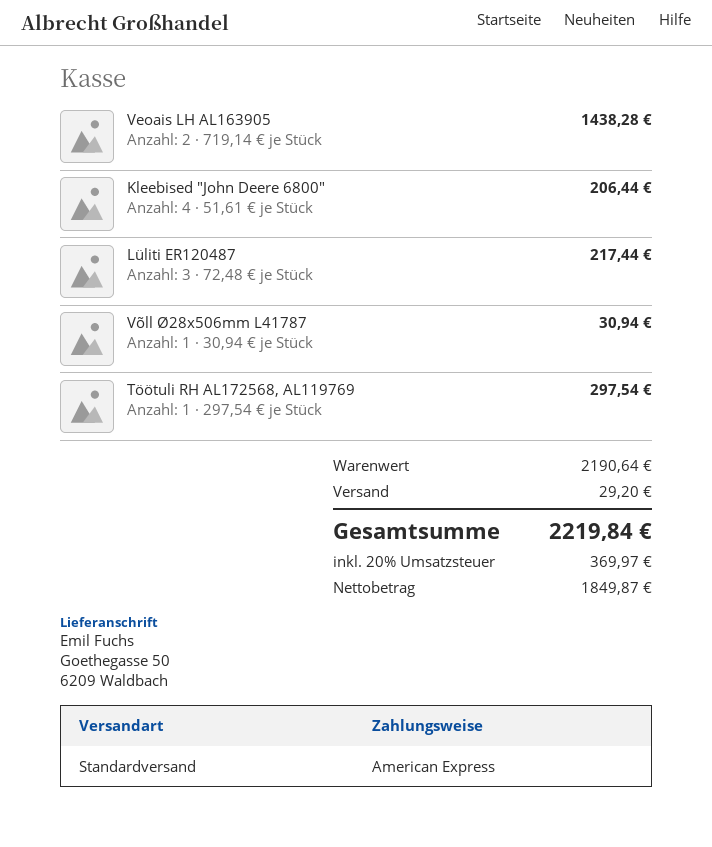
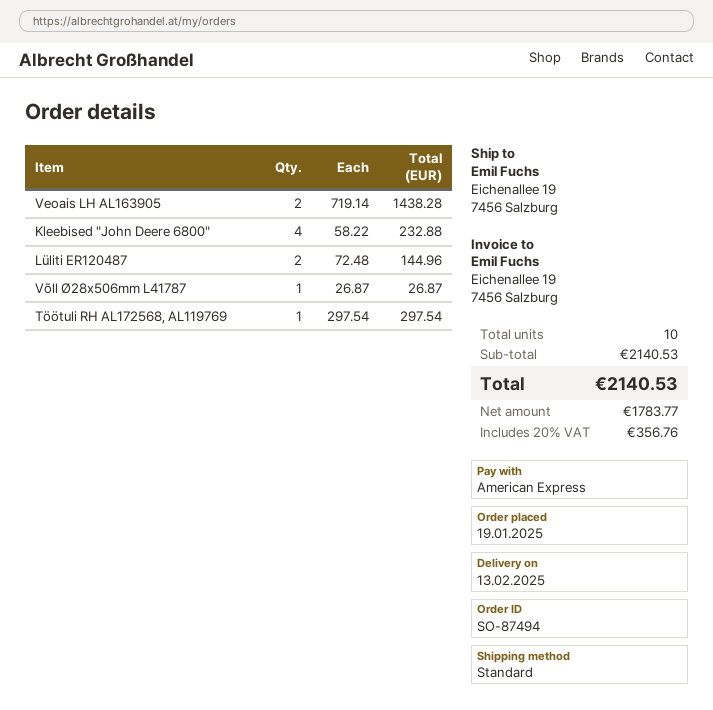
ship to: Goethegasse 50, 6209 Waldbach -> Eichenallee 19, 7456 Salzburg
Kleebised "John Deere 6800": 4 x 51.61 = 206.44 -> 4 x 58.22 = 232.88
Lüliti ER120487: 3 x 72.48 = 217.44 -> 2 x 72.48 = 144.96
Võll Ø28x506mm L41787: 1 x 30.94 = 30.94 -> 1 x 26.87 = 26.87
subtotal: 2190.64 -> 2140.53
shipping: 29.20 -> none
net: 1849.87 -> 1783.77
tax: 20% = 369.97 -> 20% = 356.76
total: 2219.84 -> 2140.53

